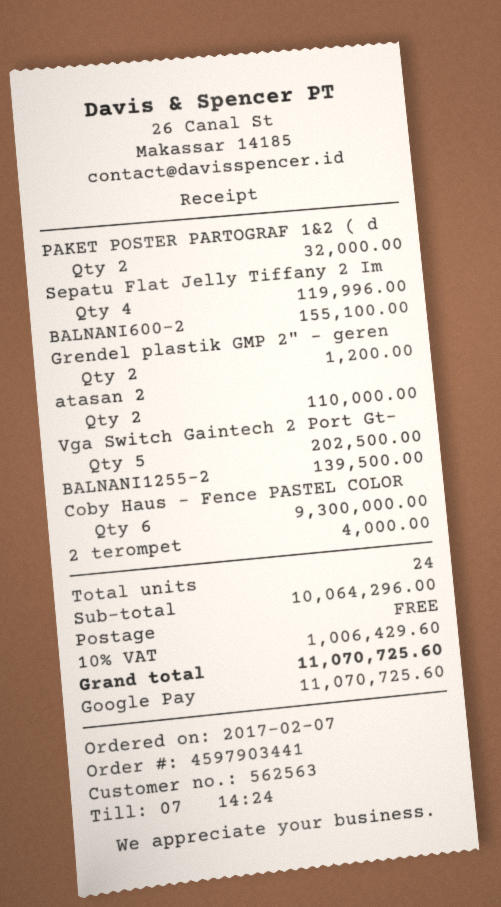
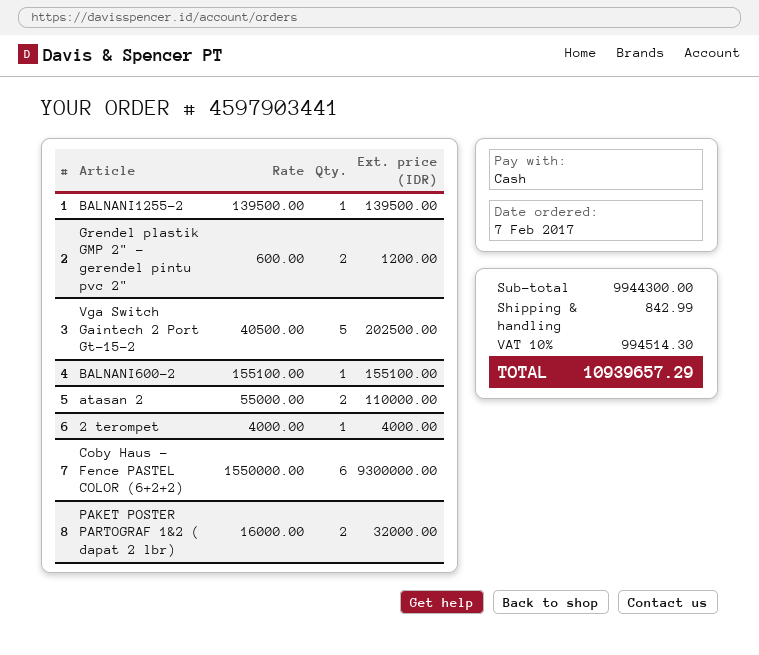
payment method: Google Pay -> cash
Sepatu Flat Jelly Tiffany 2 Im: 4 for 119996.00 -> none
subtotal: 10064296.00 -> 9944300.00
shipping: 0.00 -> 842.99
tax: 10% = 1006429.60 -> 10% = 994514.30
total: 11070725.60 -> 10939657.29

